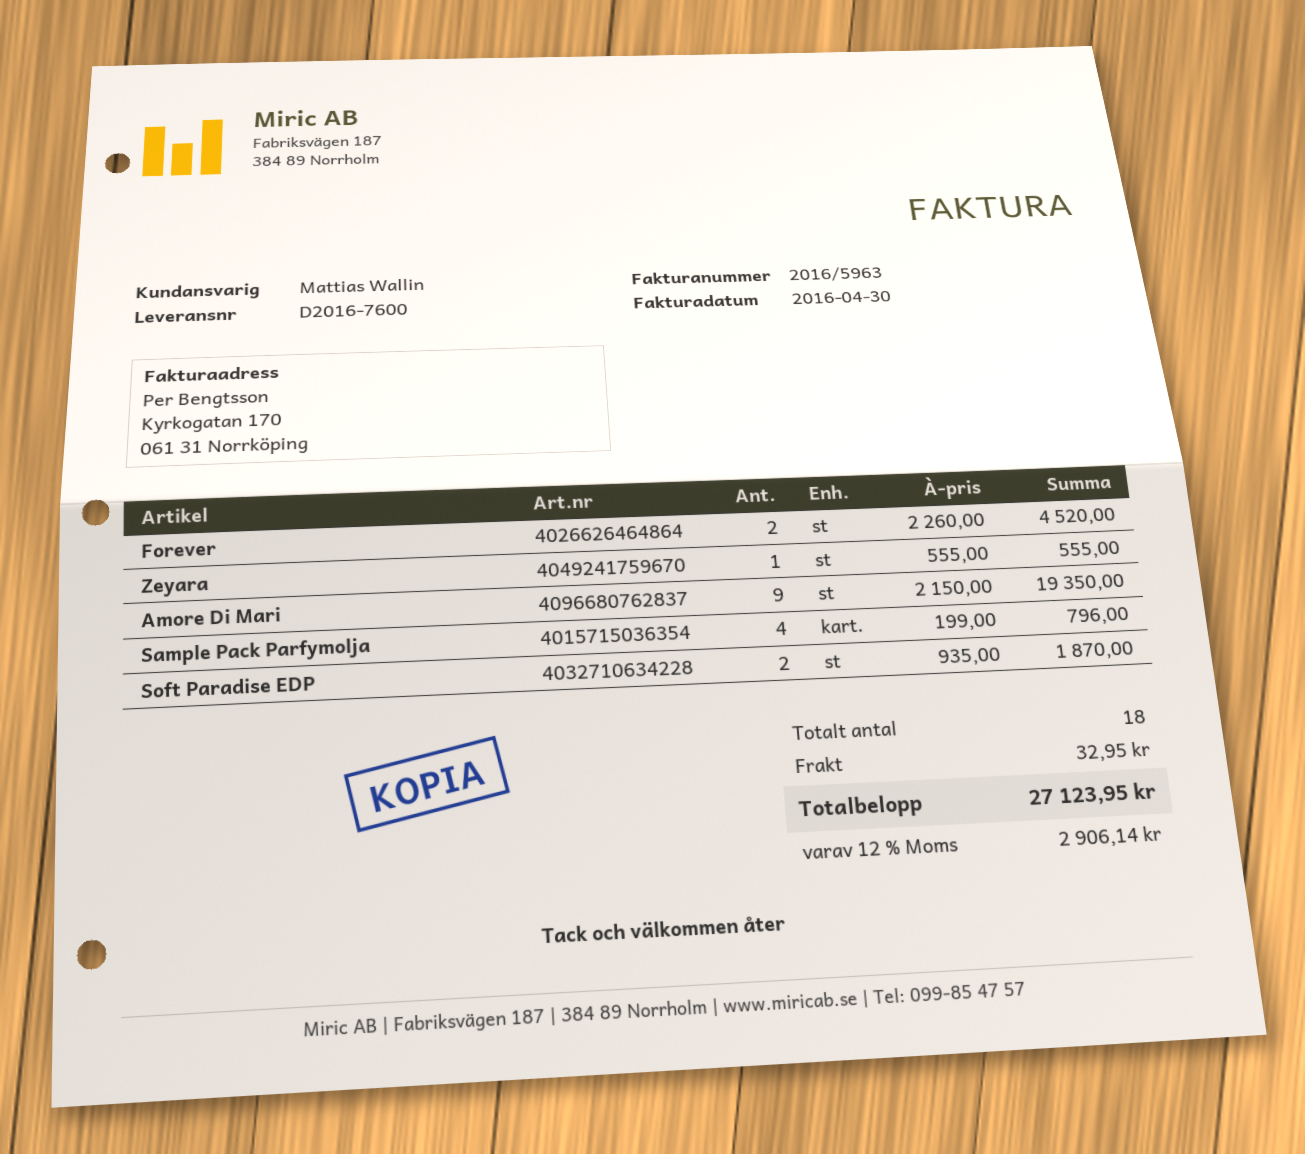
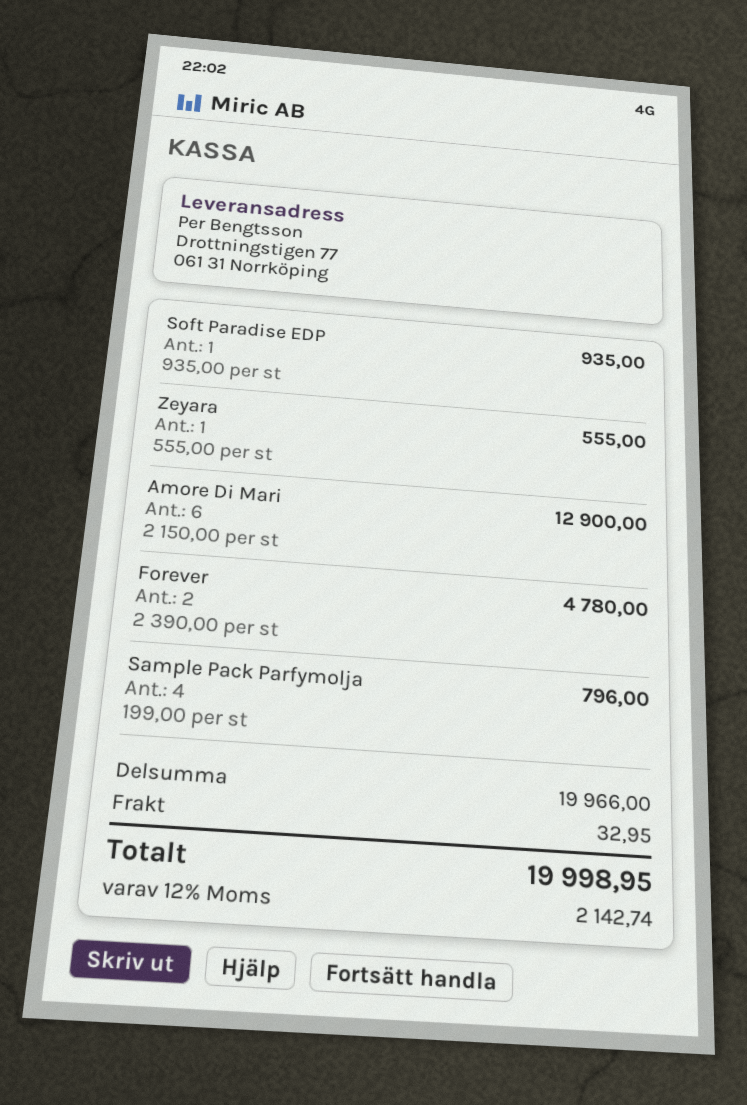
Forever: 2 x 2260.00 = 4520.00 -> 2 x 2390.00 = 4780.00
Amore Di Mari: 9 x 2150.00 = 19350.00 -> 6 x 2150.00 = 12900.00
Soft Paradise EDP: 2 x 935.00 = 1870.00 -> 1 x 935.00 = 935.00
tax: 12% = 2906.14 -> 12% = 2142.74
total: 27123.95 -> 19998.95

